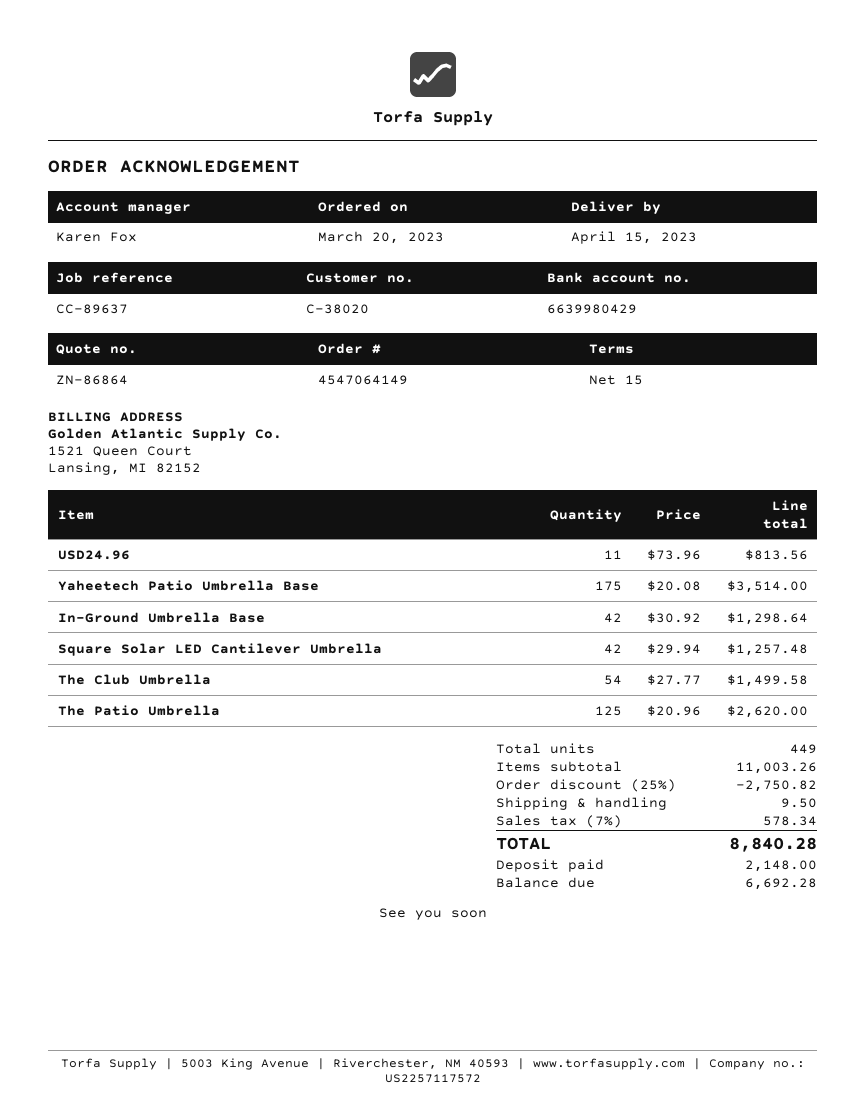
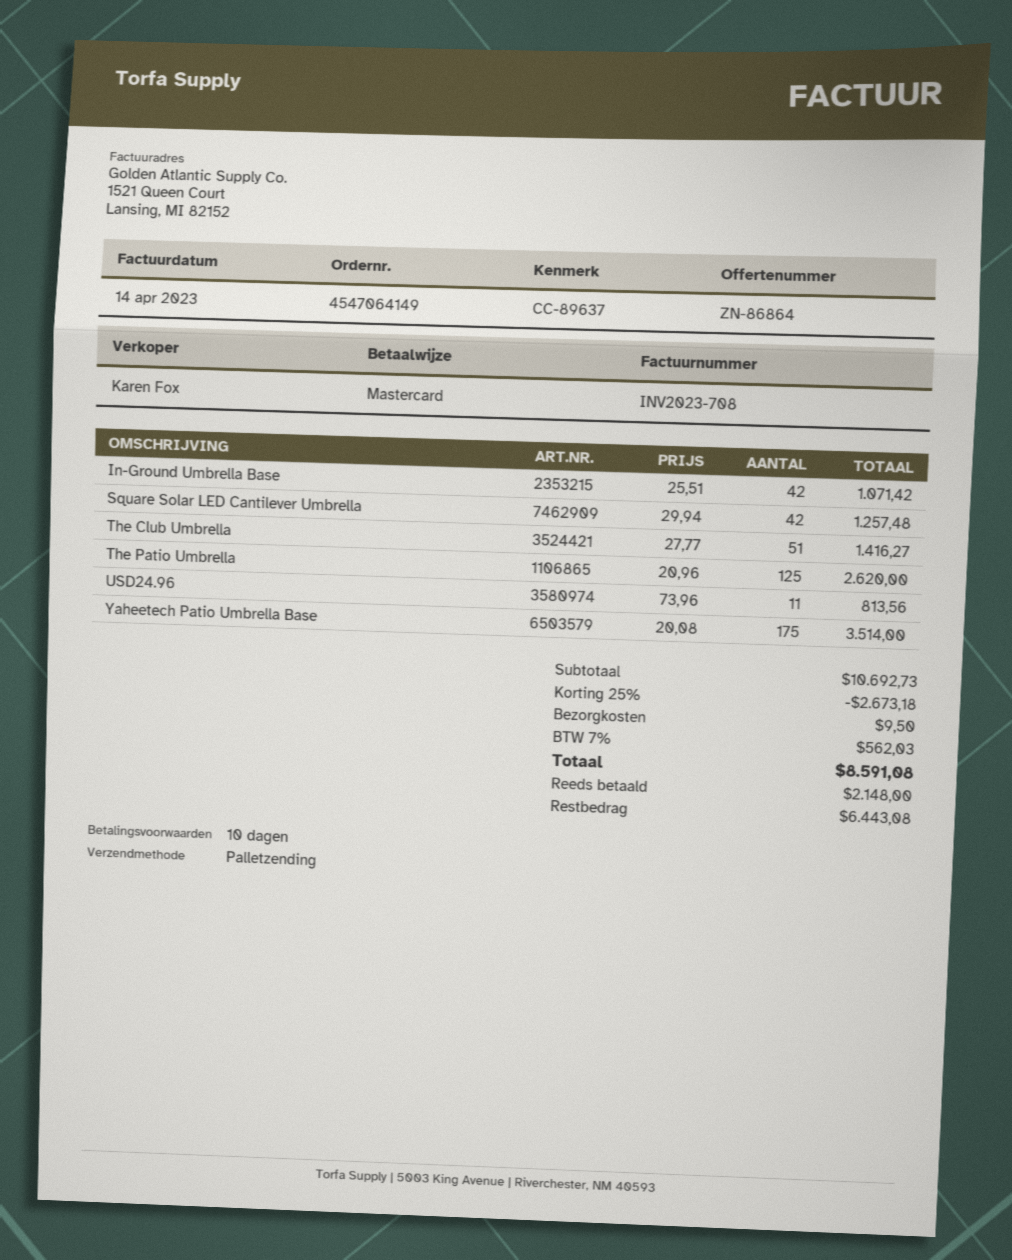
payment terms: 15 days -> 10 days
In-Ground Umbrella Base: 42 x 30.92 = 1298.64 -> 42 x 25.51 = 1071.42
The Club Umbrella: 54 x 27.77 = 1499.58 -> 51 x 27.77 = 1416.27
subtotal: 11003.26 -> 10692.73
discount: 25% = 2750.82 -> 25% = 2673.18
tax: 7% = 578.34 -> 7% = 562.03
total: 8840.28 -> 8591.08
balance: 6692.28 -> 6443.08

